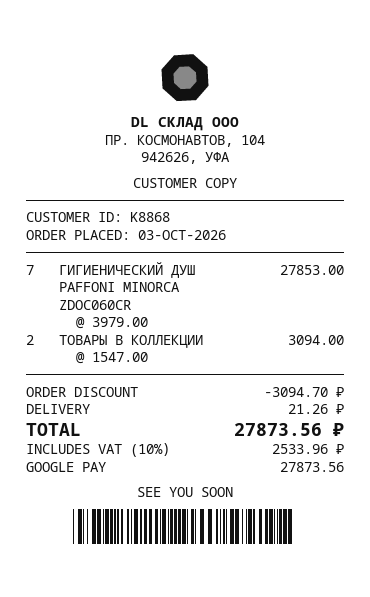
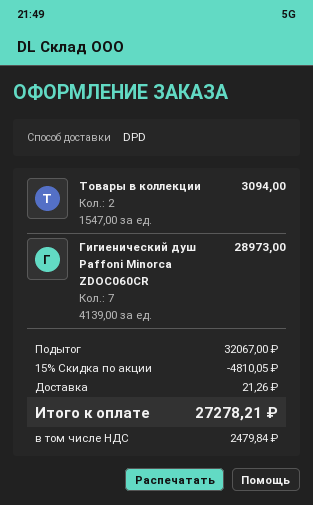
ГИГИЕНИЧЕСКИЙ ДУШ PAFFONI MINORCA ZDOC060CR: 7 x 3979.00 = 27853.00 -> 7 x 4139.00 = 28973.00
discount: 3094.70 -> 4810.05
tax: 2533.96 -> 2479.84
total: 27873.56 -> 27278.21

